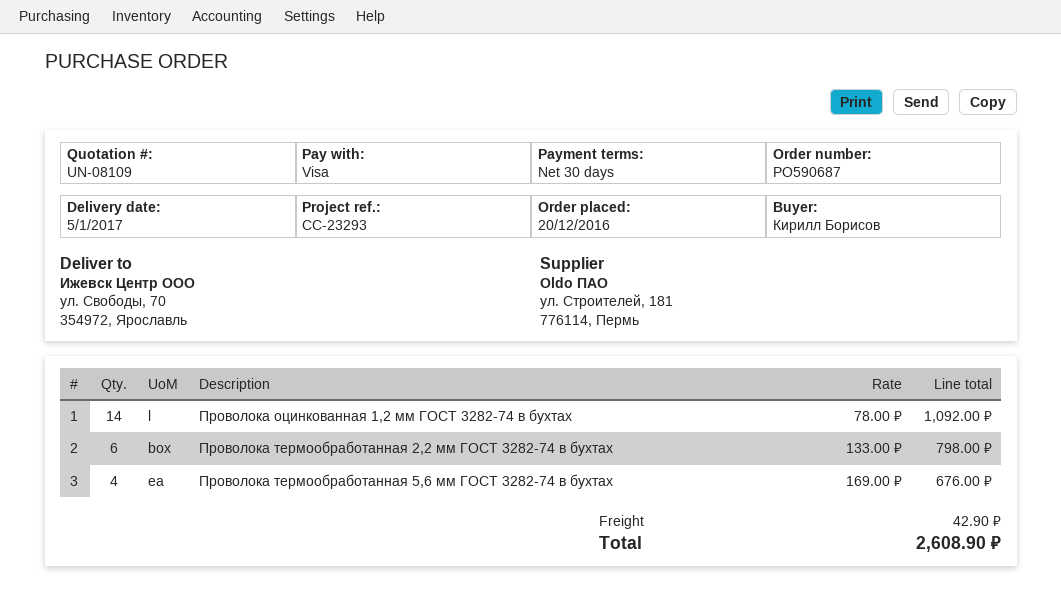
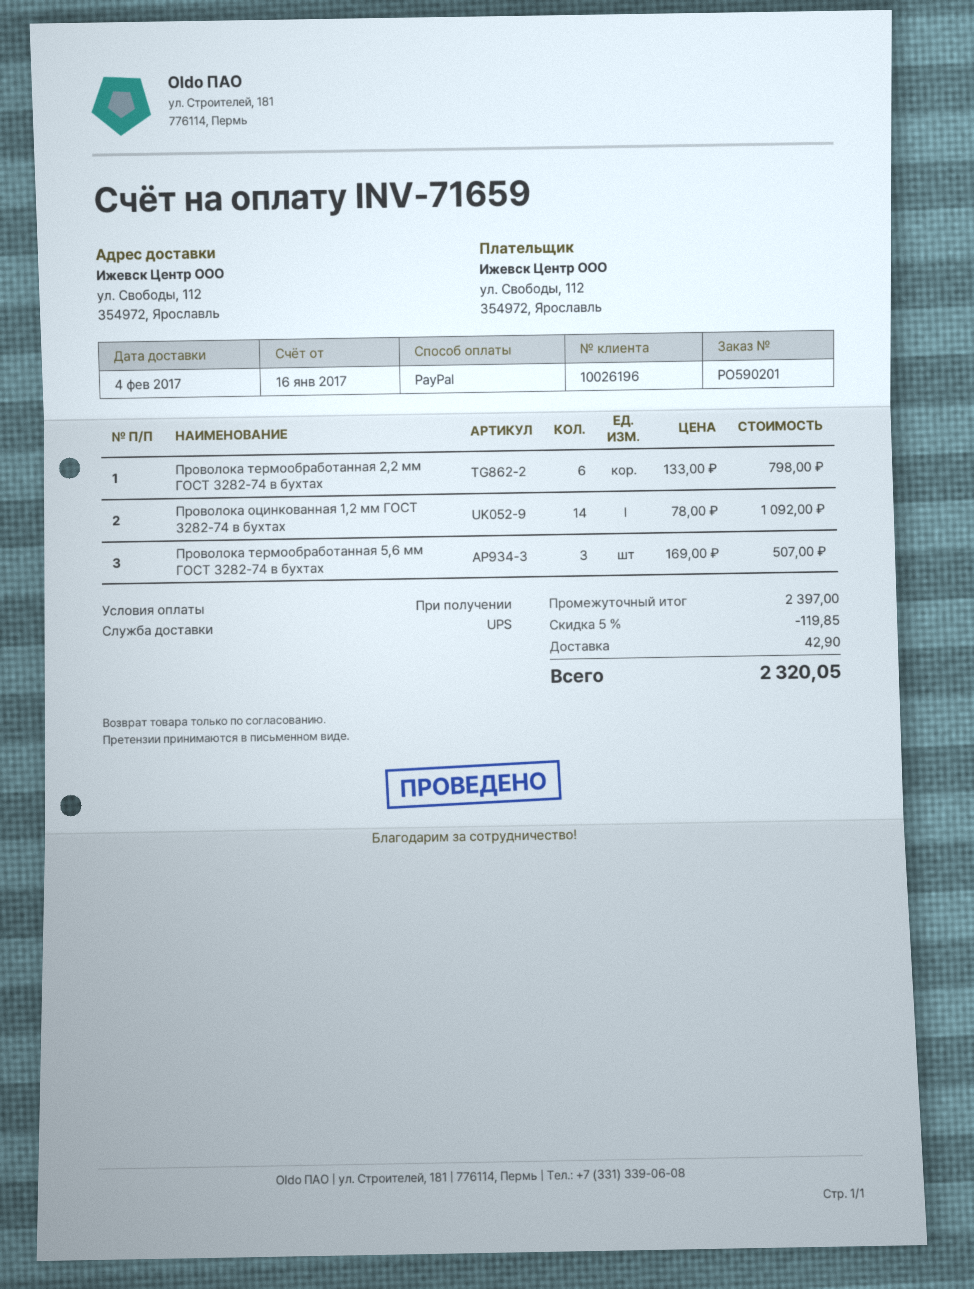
order number: PO590687 -> PO590201
delivery date: 2017-01-05 -> 2017-02-04
payment terms: 30 days -> on receipt
payment method: Visa -> PayPal
ship to: ул. Свободы, 70, 354972, Ярославль -> ул. Свободы, 112, 354972, Ярославль
Проволока термообработанная 5,6 мм ГОСТ 3282-74 в бухтах: 4 x 169.00 = 676.00 -> 3 x 169.00 = 507.00
discount: none -> 5% = 119.85
total: 2608.90 -> 2320.05

